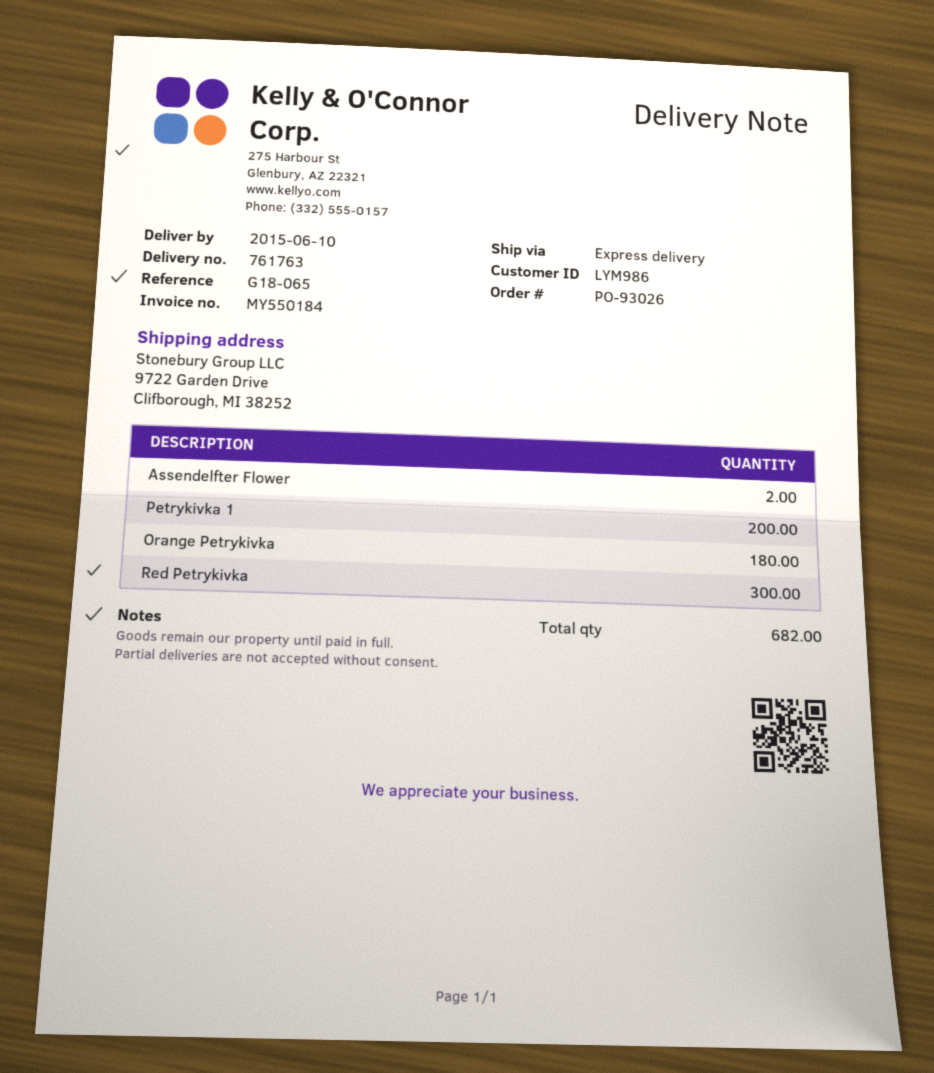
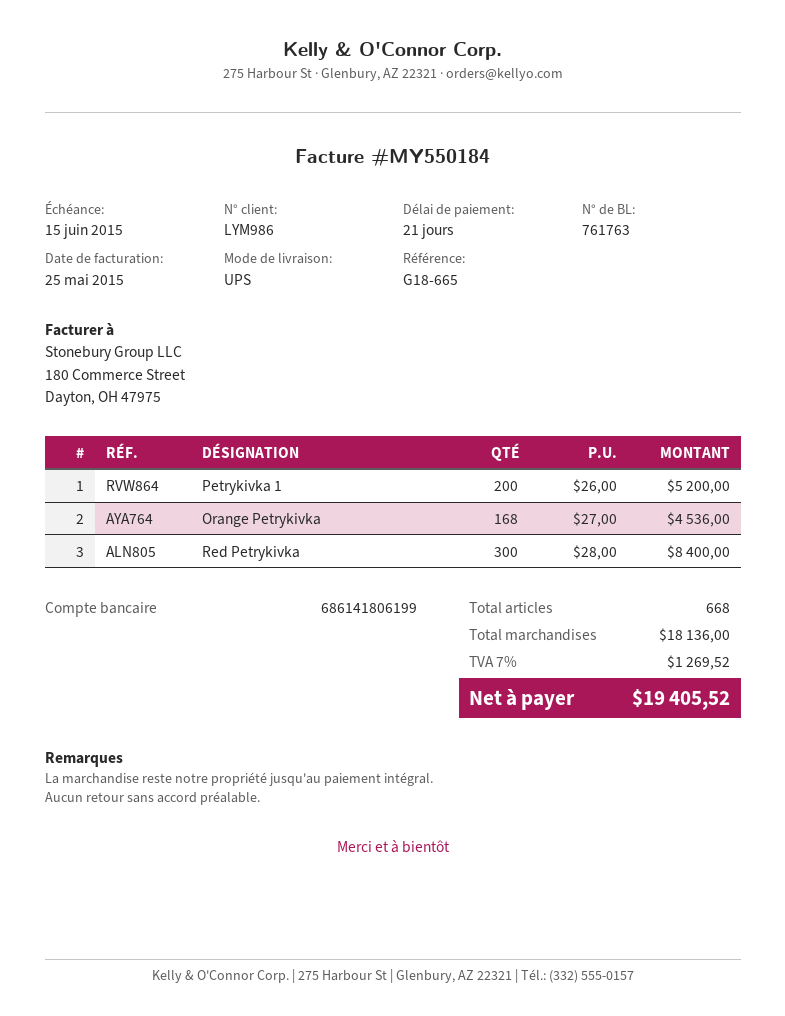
reference: G18-065 -> G18-665
shipping method: express -> UPS
Assendelfter Flower: 2 -> none
Orange Petrykivka: 180 -> 168
total quantity: 682 -> 668

